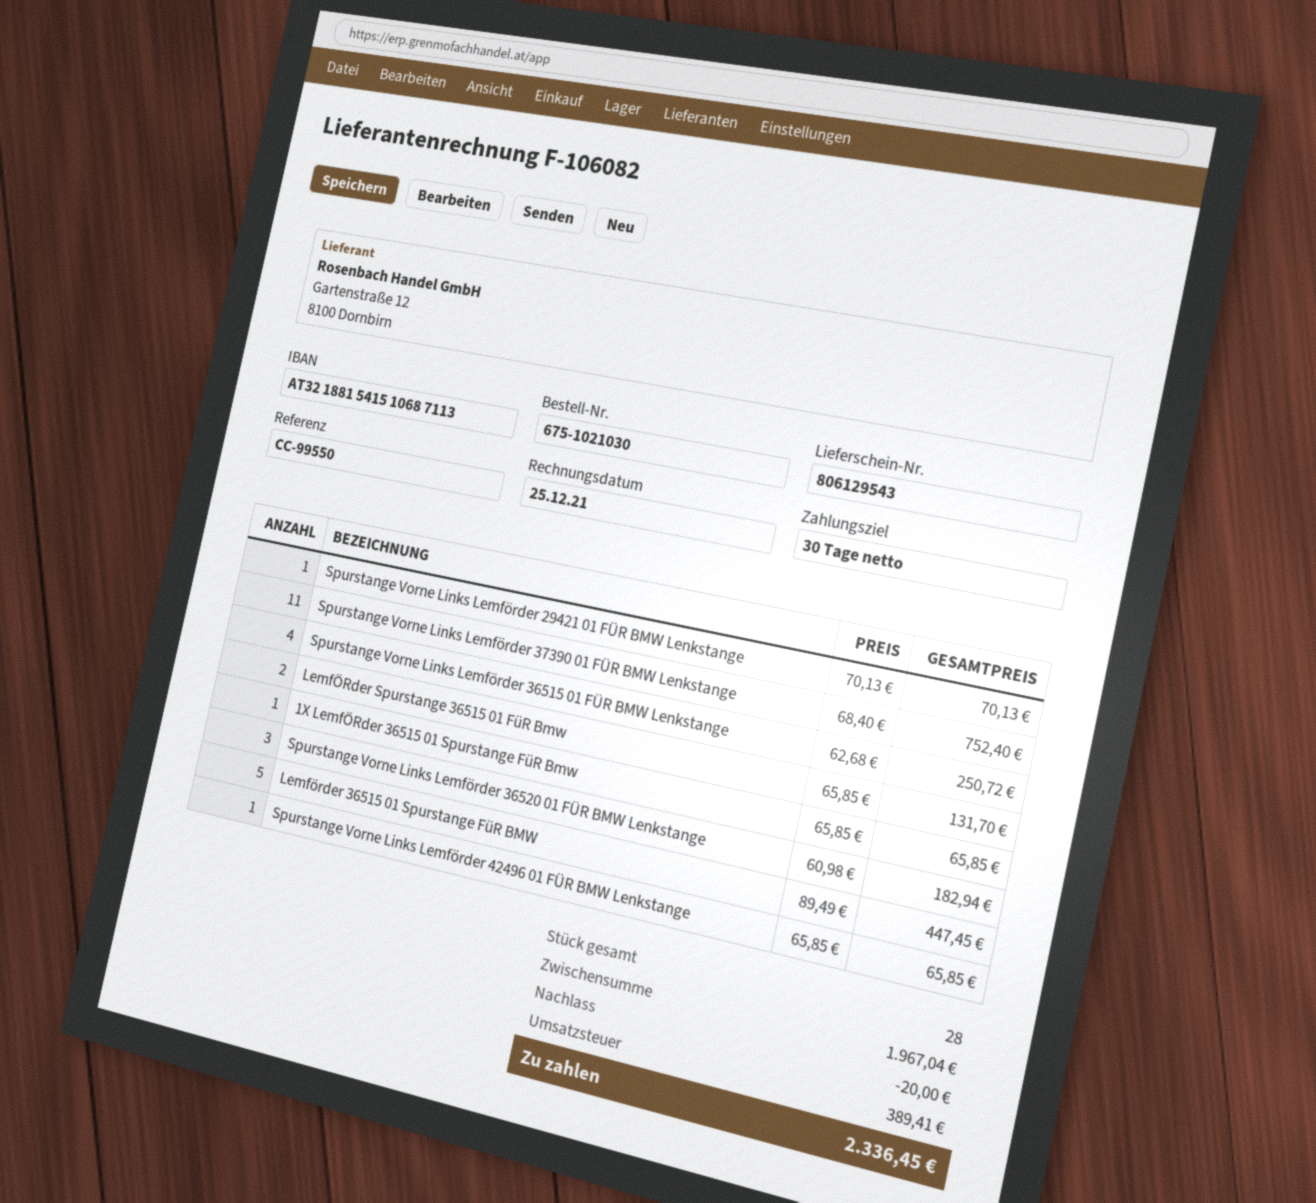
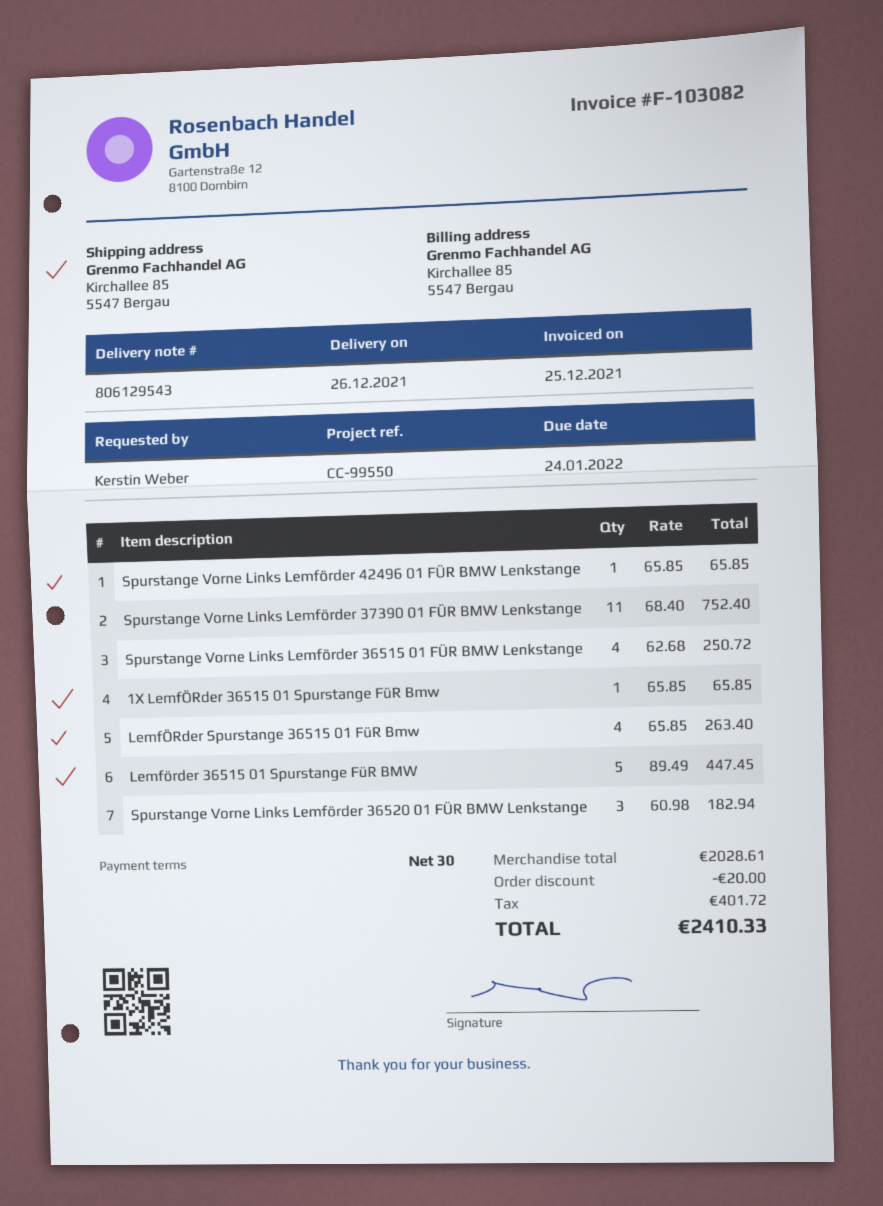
invoice number: F-106082 -> F-103082
Spurstange Vorne Links Lemförder 29421 01 FÜR BMW Lenkstange: 1 x 70.13 = 70.13 -> none
LemfÖRder Spurstange 36515 01 FüR Bmw: 2 x 65.85 = 131.70 -> 4 x 65.85 = 263.40
subtotal: 1967.04 -> 2028.61
tax: 389.41 -> 401.72
total: 2336.45 -> 2410.33

